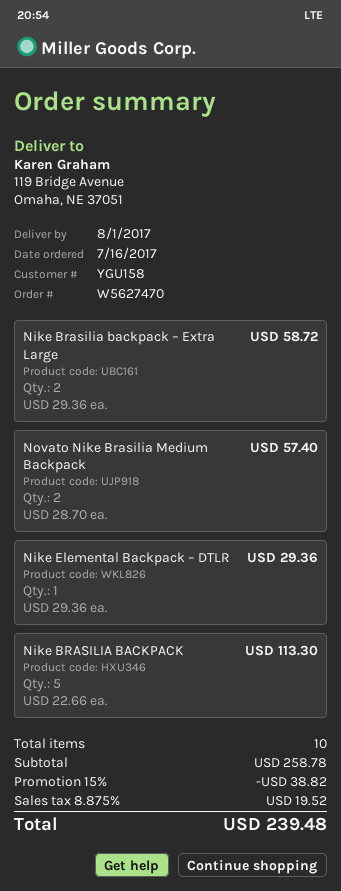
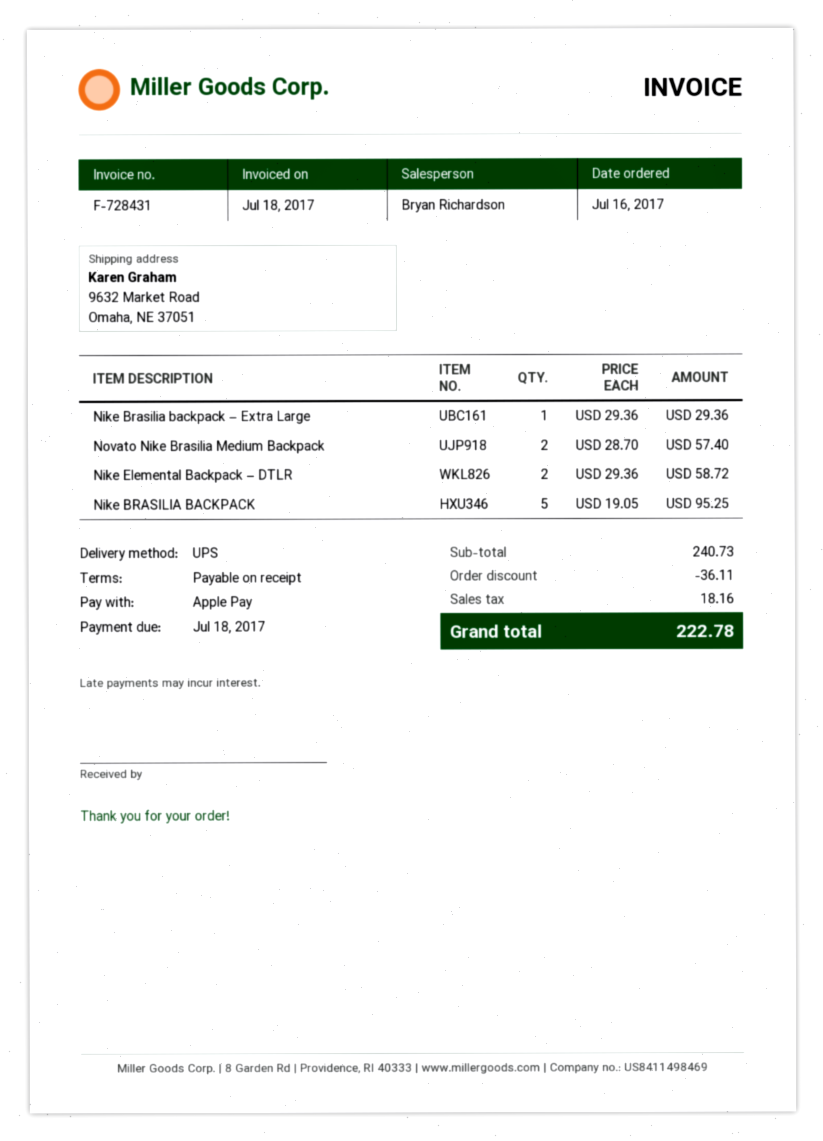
ship to: 119 Bridge Avenue, Omaha, NE 37051 -> 9632 Market Road, Omaha, NE 37051
Nike Brasilia backpack – Extra Large: 2 x 29.36 = 58.72 -> 1 x 29.36 = 29.36
Nike Elemental Backpack – DTLR: 1 x 29.36 = 29.36 -> 2 x 29.36 = 58.72
Nike BRASILIA BACKPACK: 5 x 22.66 = 113.30 -> 5 x 19.05 = 95.25
subtotal: 258.78 -> 240.73
discount: 38.82 -> 36.11
tax: 19.52 -> 18.16
total: 239.48 -> 222.78

